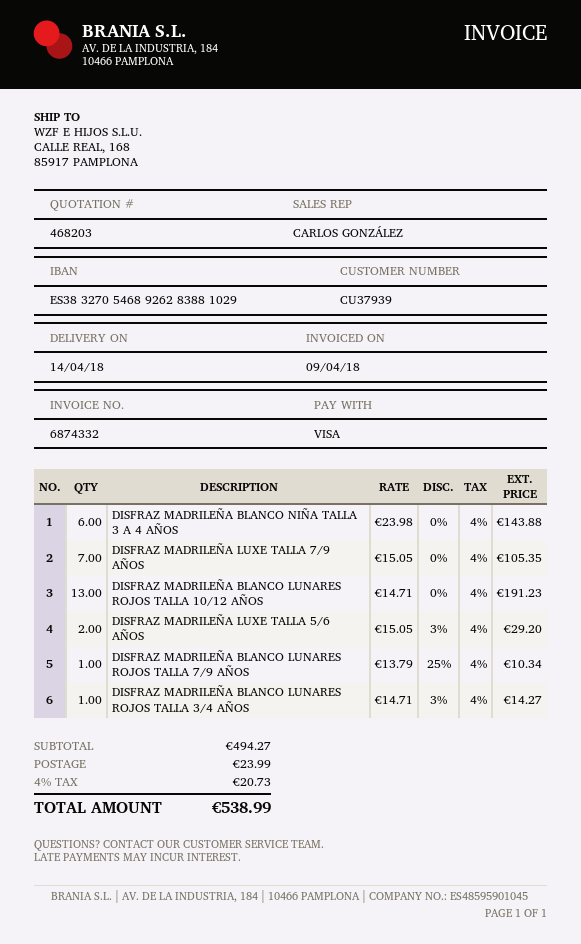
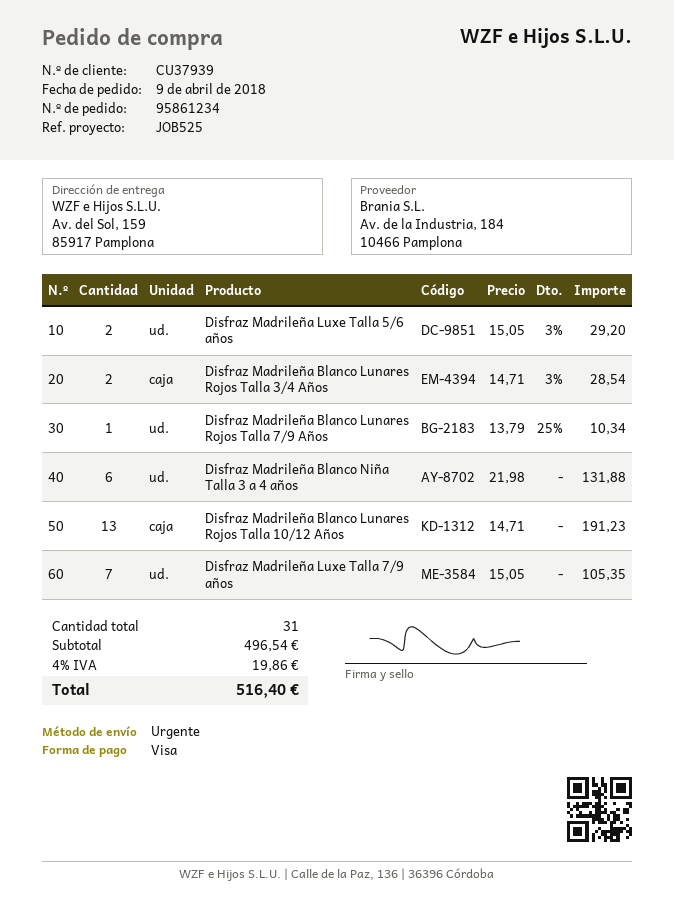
ship to: CALLE REAL, 168, 85917 PAMPLONA -> Av. del Sol, 159, 85917 Pamplona
DISFRAZ MADRILEÑA BLANCO NIÑA TALLA 3 A 4 AÑOS: 6 x 23.98 = 143.88 -> 6 x 21.98 = 131.88
DISFRAZ MADRILEÑA BLANCO LUNARES ROJOS TALLA 3/4 AÑOS: 1 x 14.71 - 3% = 14.27 -> 2 x 14.71 - 3% = 28.54
subtotal: 494.27 -> 496.54
shipping: 23.99 -> none
tax: 4% = 20.73 -> 4% = 19.86
total: 538.99 -> 516.40

